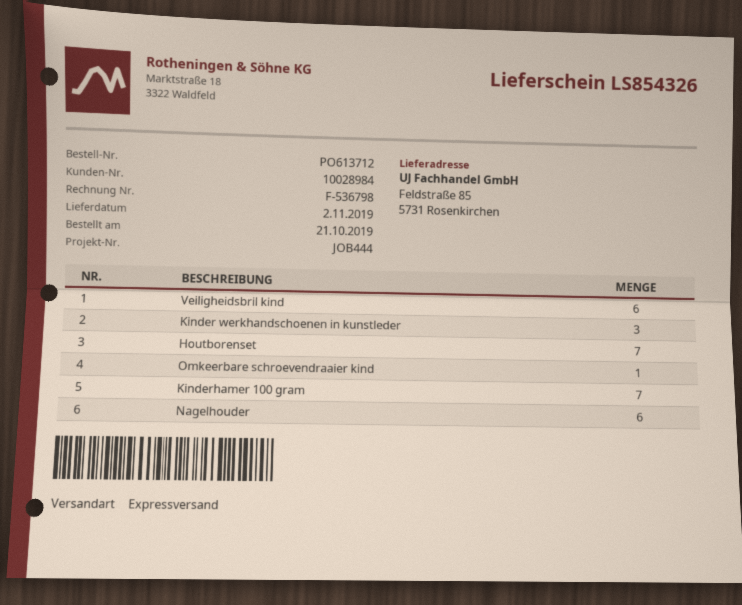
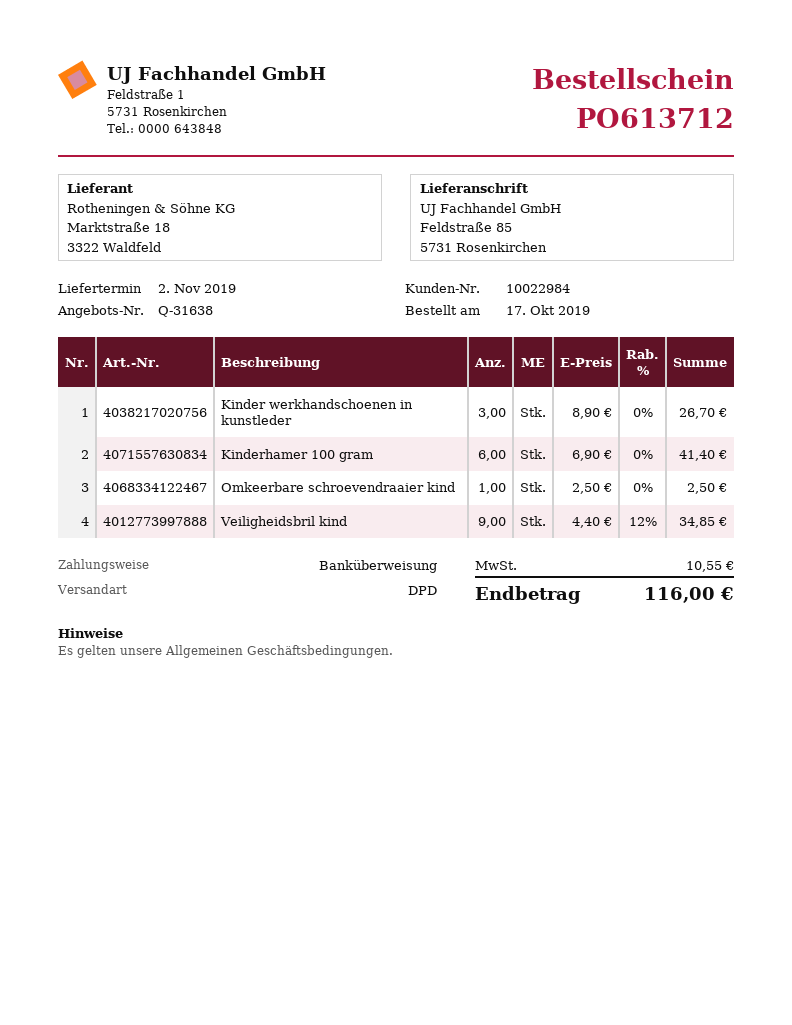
order date: 2019-10-21 -> 2019-10-17
customer number: 10028984 -> 10022984
shipping method: express -> DPD
Veiligheidsbril kind: 6 -> 9
Houtborenset: 7 -> none
Kinderhamer 100 gram: 7 -> 6
Nagelhouder: 6 -> none

